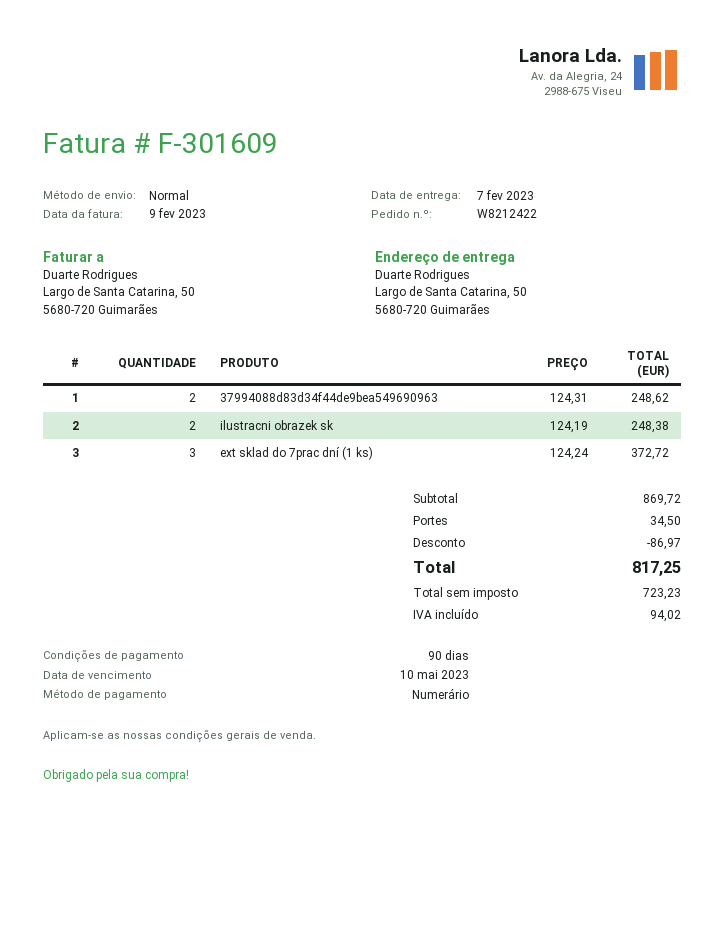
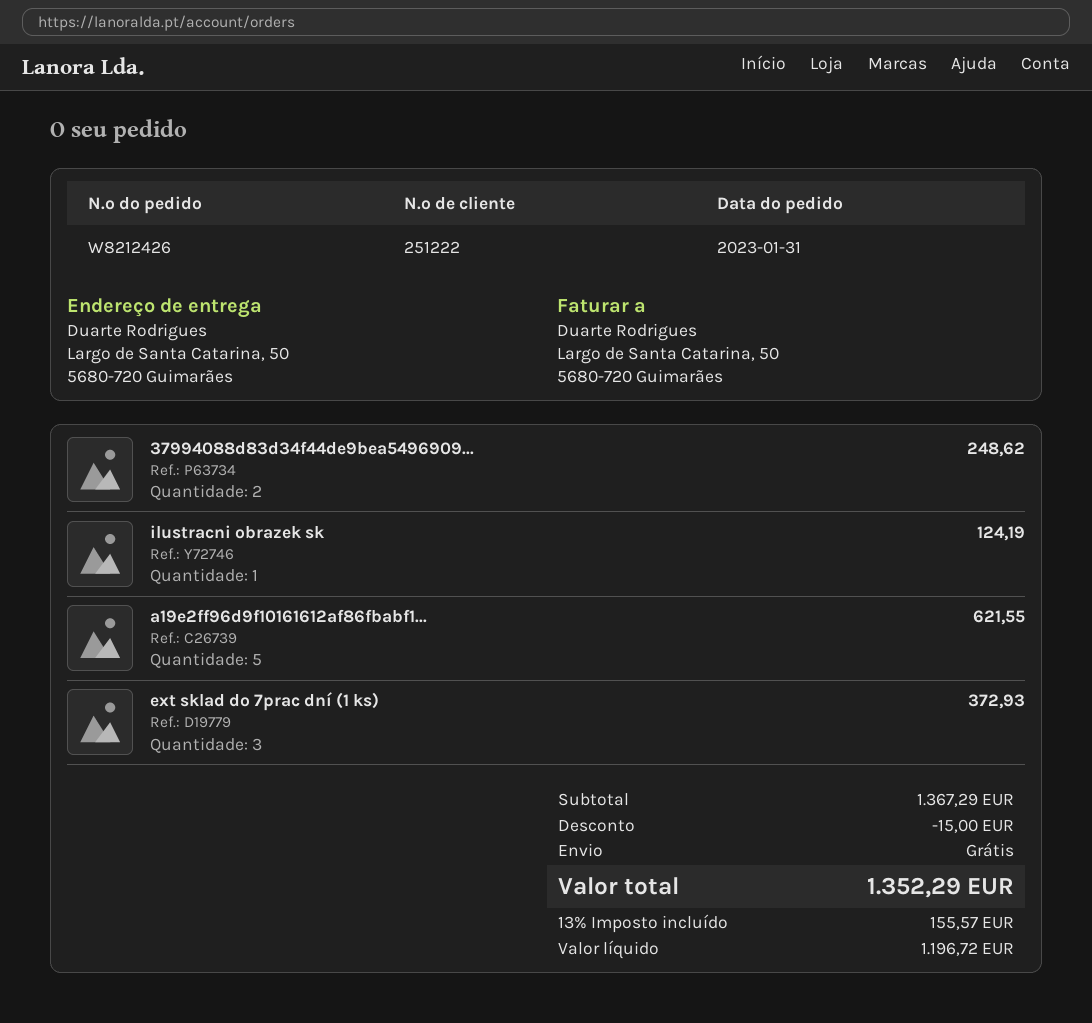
order number: W8212422 -> W8212426
ilustracni obrazek sk: 2 for 248.38 -> 1 for 124.19
ext sklad do 7prac dní (1 ks): 3 for 372.72 -> 3 for 372.93
a19e2ff96d9f10161612af86fbabf1...: none -> 5 for 621.55
subtotal: 869.72 -> 1367.29
discount: 86.97 -> 15.00
shipping: 34.50 -> 0.00
net: 723.23 -> 1196.72
tax: 94.02 -> 155.57
total: 817.25 -> 1352.29

